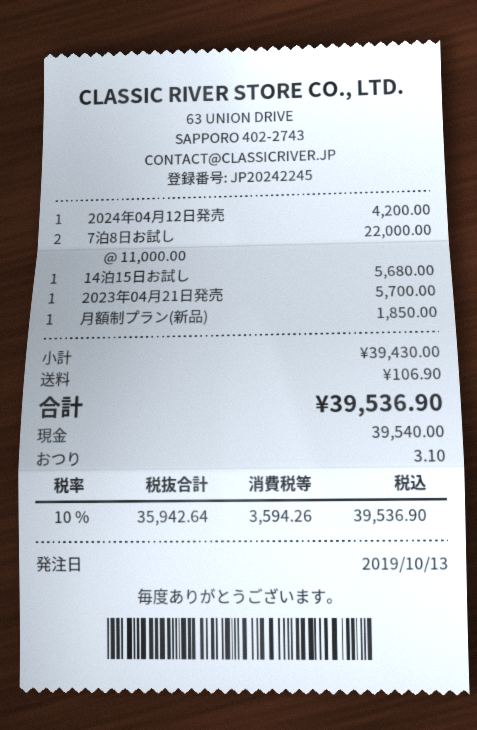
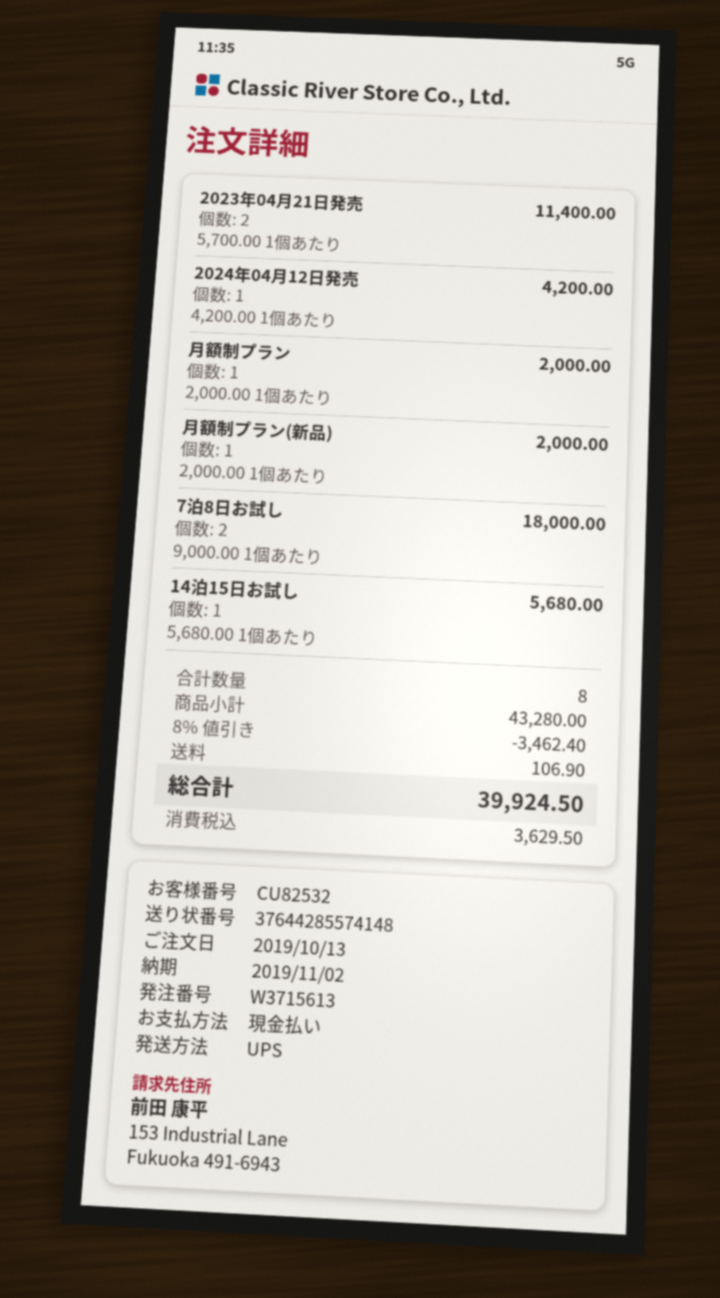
7泊8日お試し: 2 x 11000.00 = 22000.00 -> 2 x 9000.00 = 18000.00
2023年04月21日発売: 1 x 5700.00 = 5700.00 -> 2 x 5700.00 = 11400.00
月額制プラン(新品): 1 x 1850.00 = 1850.00 -> 1 x 2000.00 = 2000.00
月額制プラン: none -> 1 x 2000.00 = 2000.00
subtotal: 39430.00 -> 43280.00
discount: none -> 8% = 3462.40
tax: 3594.26 -> 3629.50
total: 39536.90 -> 39924.50

